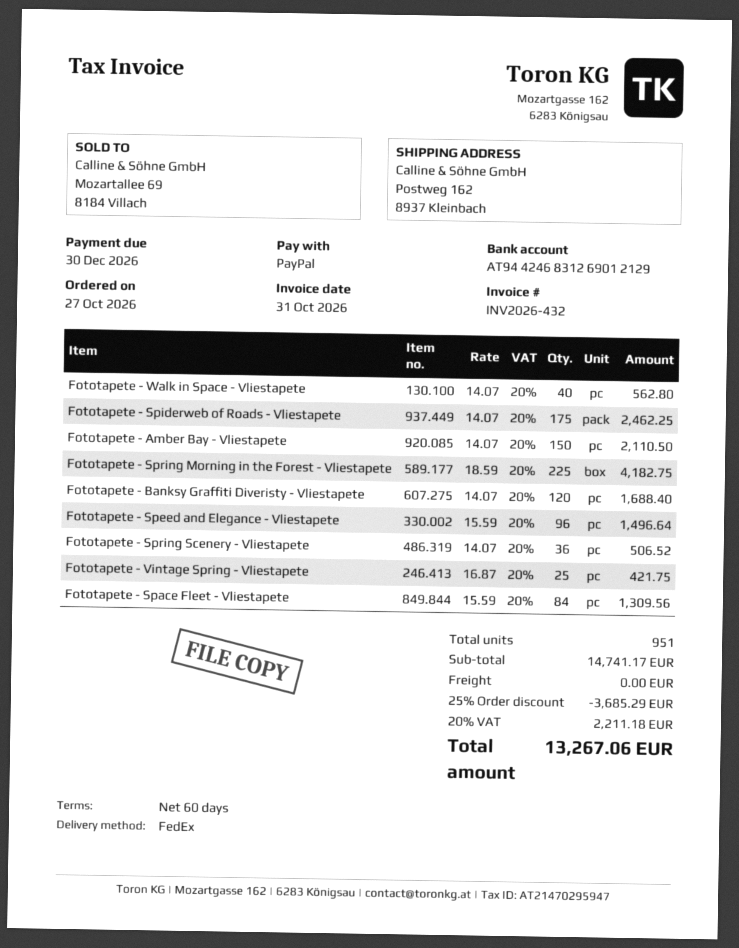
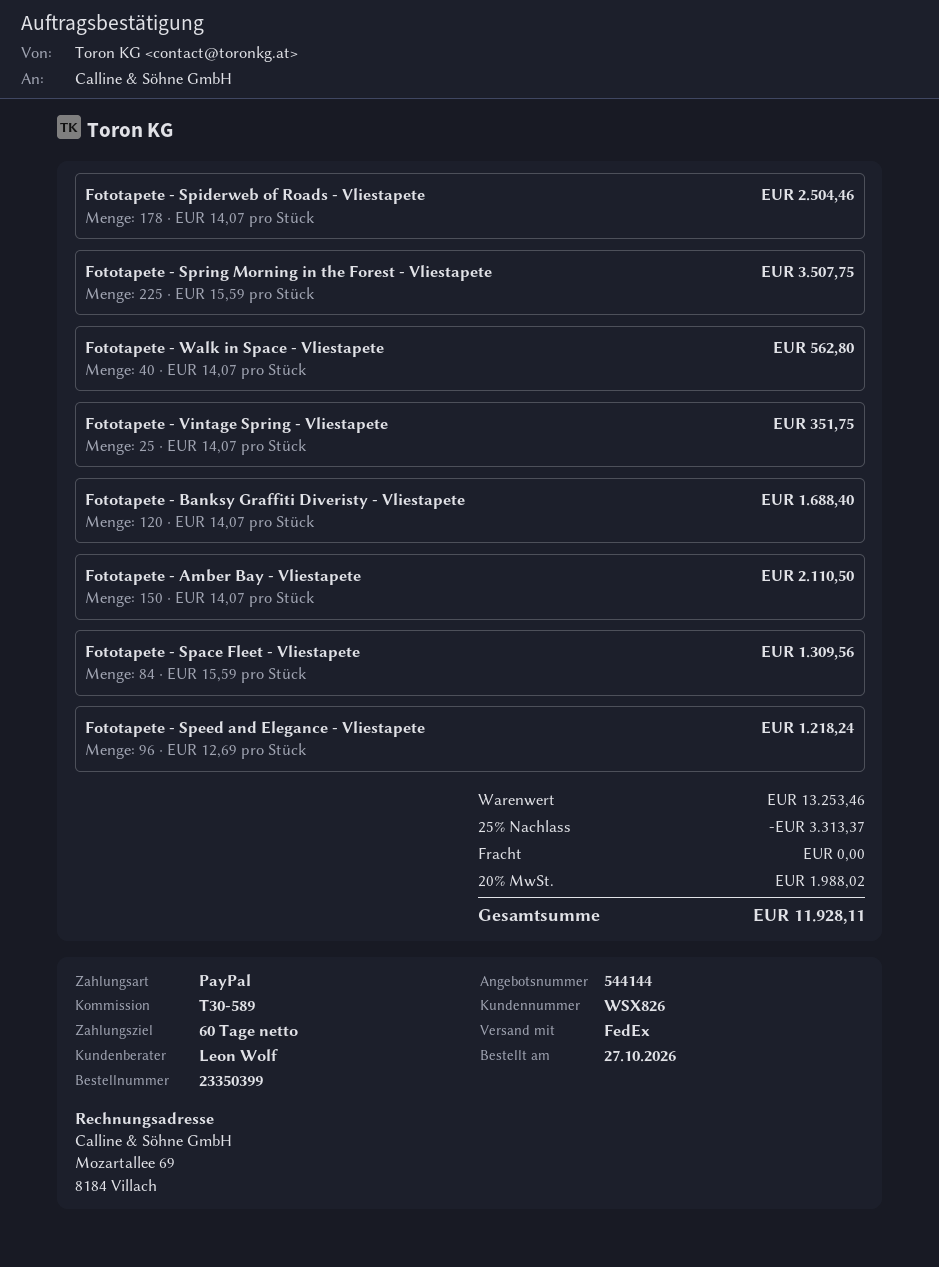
Fototapete - Spiderweb of Roads - Vliestapete: 175 x 14.07 = 2462.25 -> 178 x 14.07 = 2504.46
Fototapete - Spring Morning in the Forest - Vliestapete: 225 x 18.59 = 4182.75 -> 225 x 15.59 = 3507.75
Fototapete - Speed and Elegance - Vliestapete: 96 x 15.59 = 1496.64 -> 96 x 12.69 = 1218.24
Fototapete - Spring Scenery - Vliestapete: 36 x 14.07 = 506.52 -> none
Fototapete - Vintage Spring - Vliestapete: 25 x 16.87 = 421.75 -> 25 x 14.07 = 351.75
subtotal: 14741.17 -> 13253.46
discount: 25% = 3685.29 -> 25% = 3313.37
tax: 20% = 2211.18 -> 20% = 1988.02
total: 13267.06 -> 11928.11

